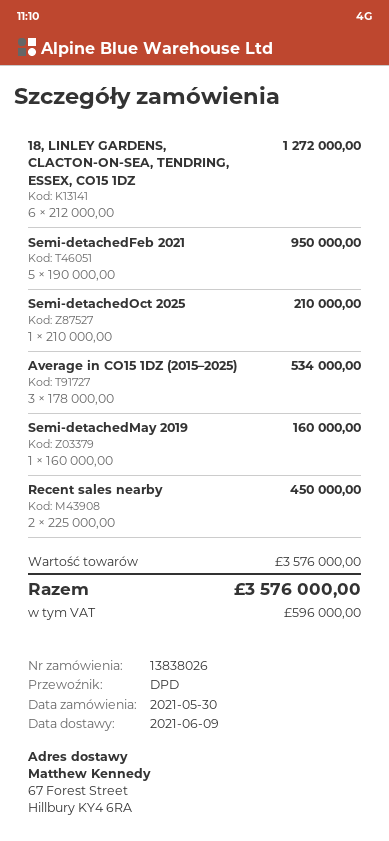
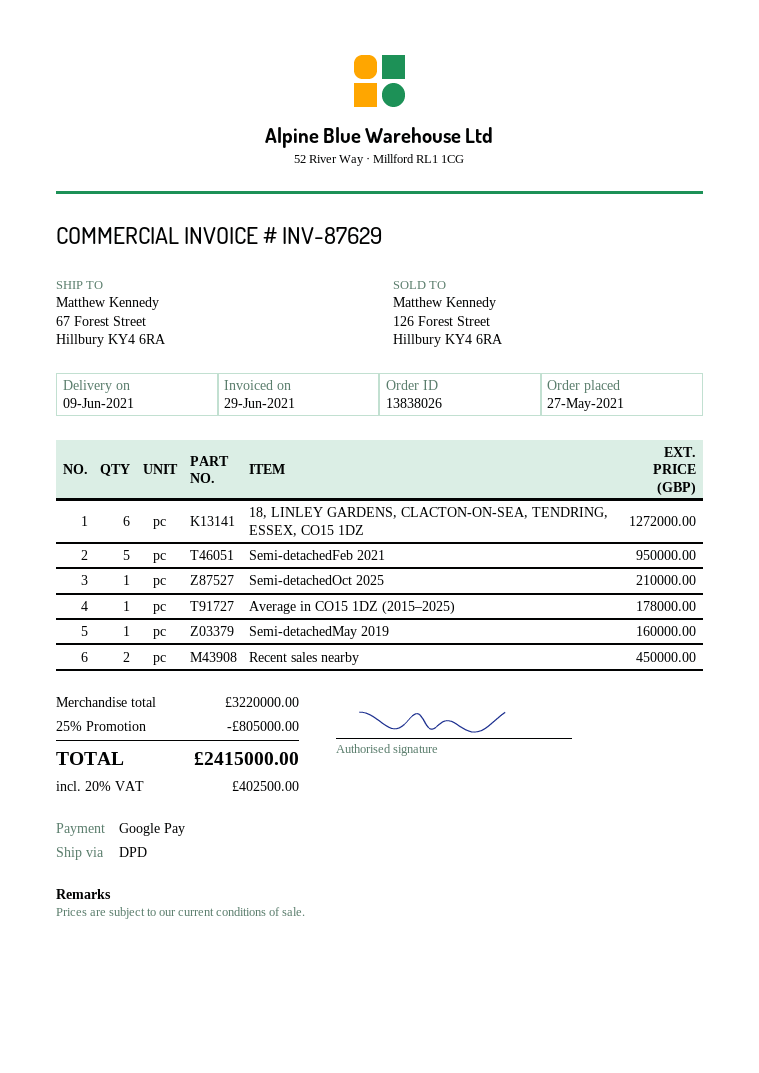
order date: 2021-05-30 -> 2021-05-27
Average in CO15 1DZ (2015–2025): 3 for 534000.00 -> 1 for 178000.00
subtotal: 3576000.00 -> 3220000.00
discount: none -> 25% = 805000.00
tax: 596000.00 -> 402500.00
total: 3576000.00 -> 2415000.00

